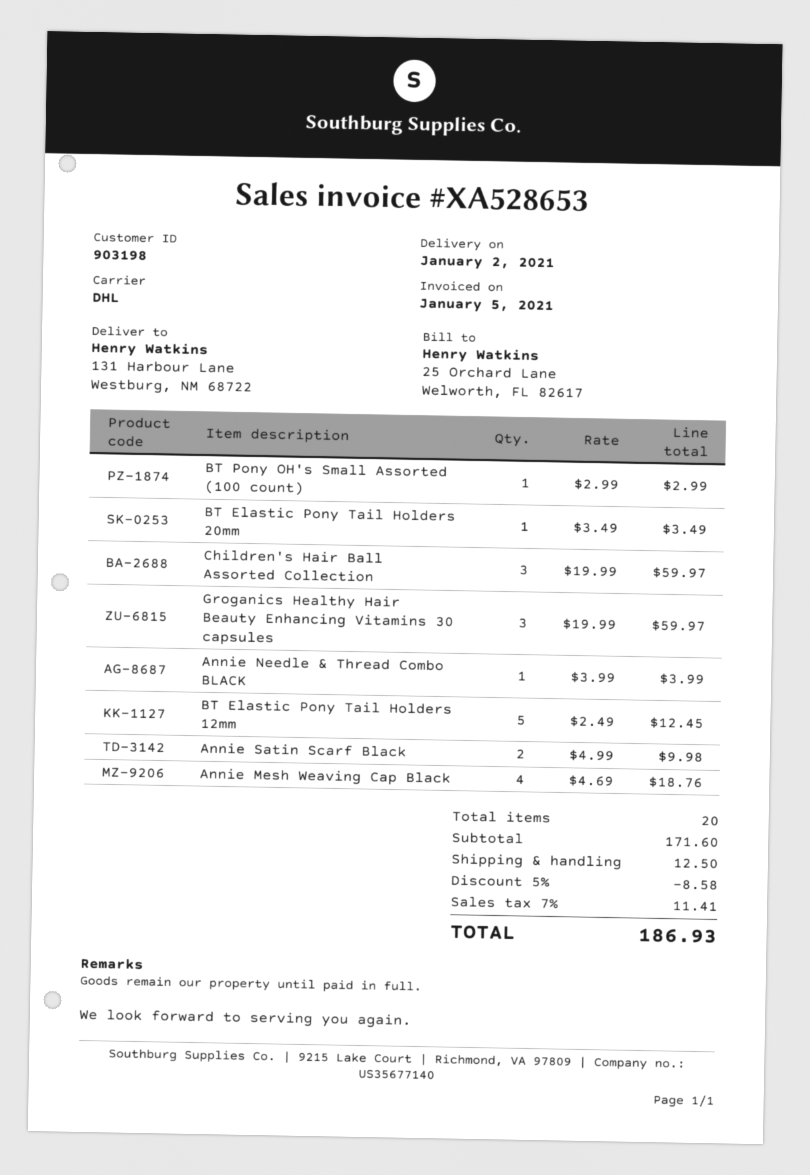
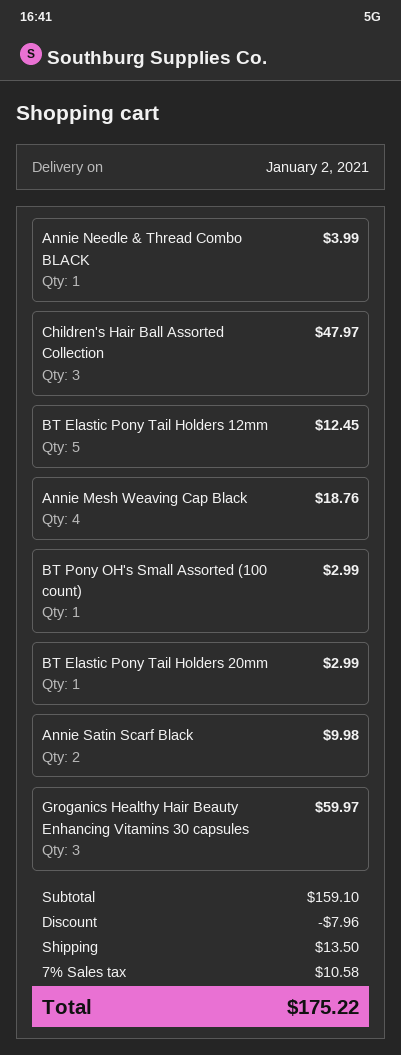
BT Elastic Pony Tail Holders 20mm: 1 for 3.49 -> 1 for 2.99
Children's Hair Ball Assorted Collection: 3 for 59.97 -> 3 for 47.97
subtotal: 171.60 -> 159.10
discount: 8.58 -> 7.96
shipping: 12.50 -> 13.50
tax: 7% = 11.41 -> 7% = 10.58
total: 186.93 -> 175.22

